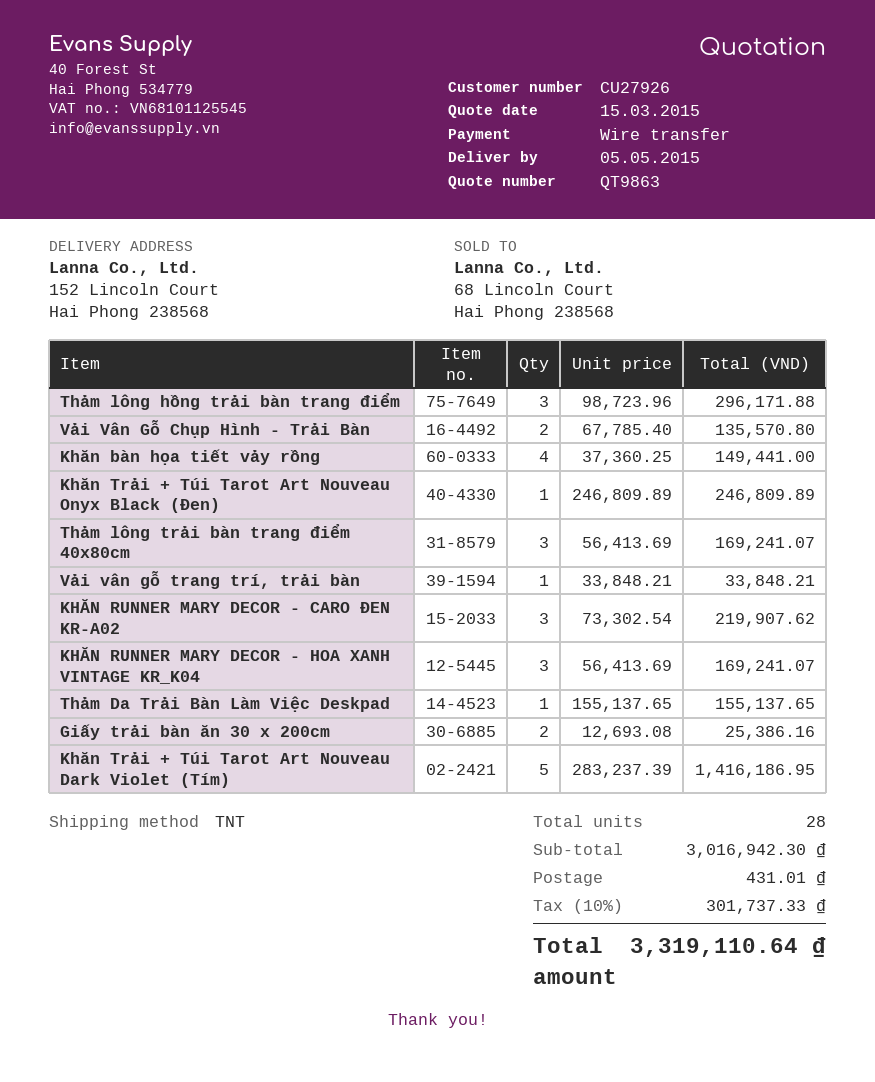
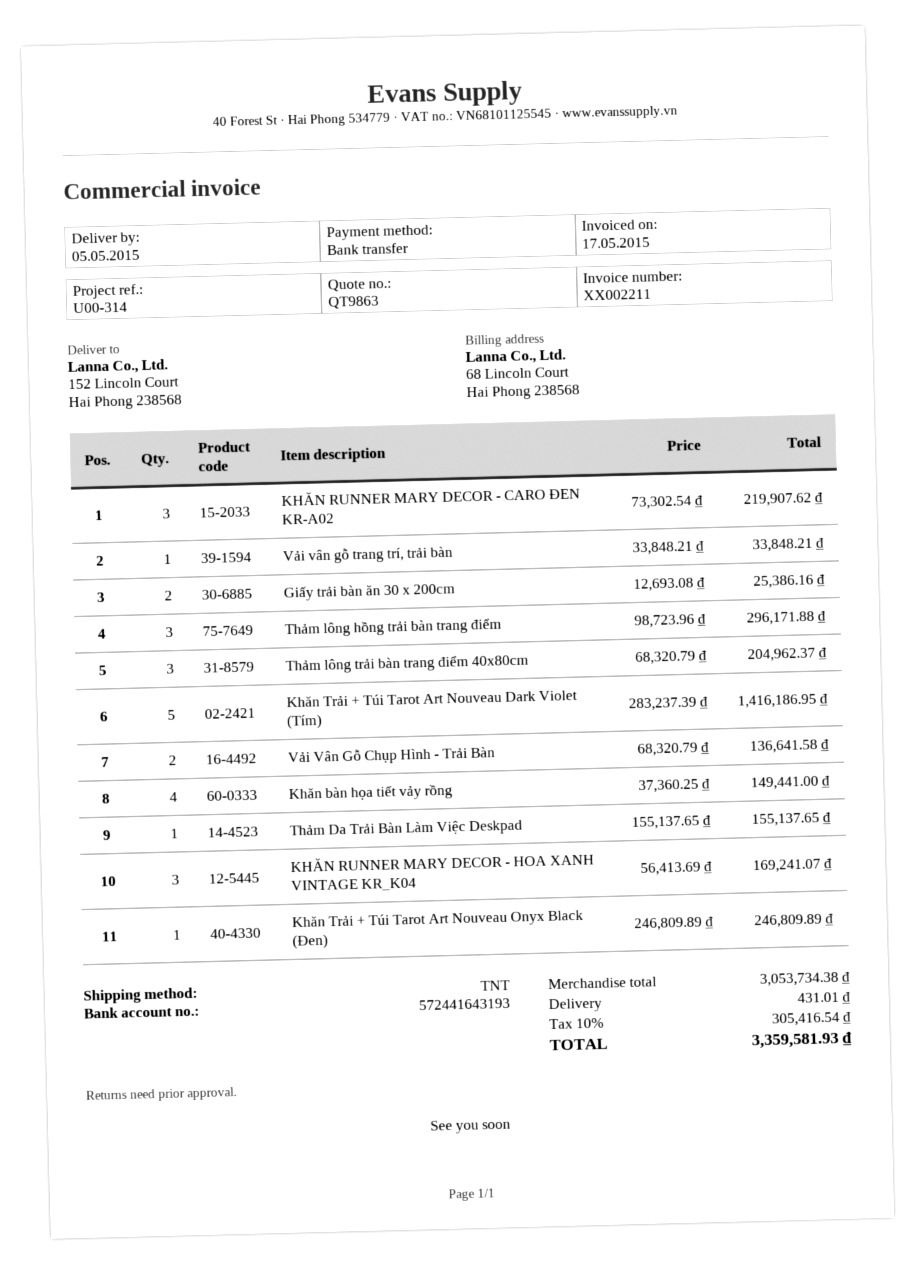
Vải Vân Gỗ Chụp Hình - Trải Bàn: 2 x 67785.40 = 135570.80 -> 2 x 68320.79 = 136641.58
Thảm lông trải bàn trang điểm 40x80cm: 3 x 56413.69 = 169241.07 -> 3 x 68320.79 = 204962.37
subtotal: 3016942.30 -> 3053734.38
tax: 10% = 301737.33 -> 10% = 305416.54
total: 3319110.64 -> 3359581.93

